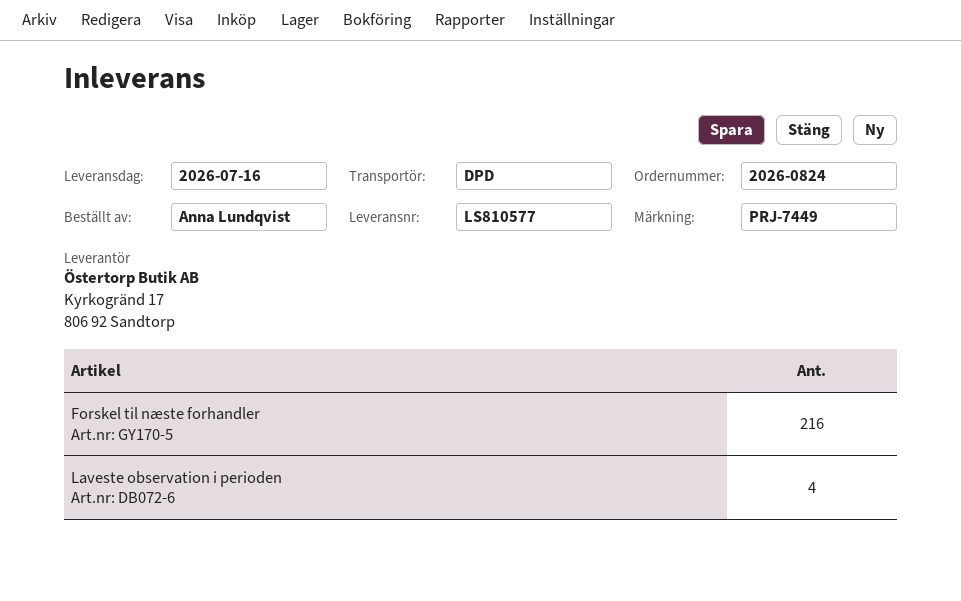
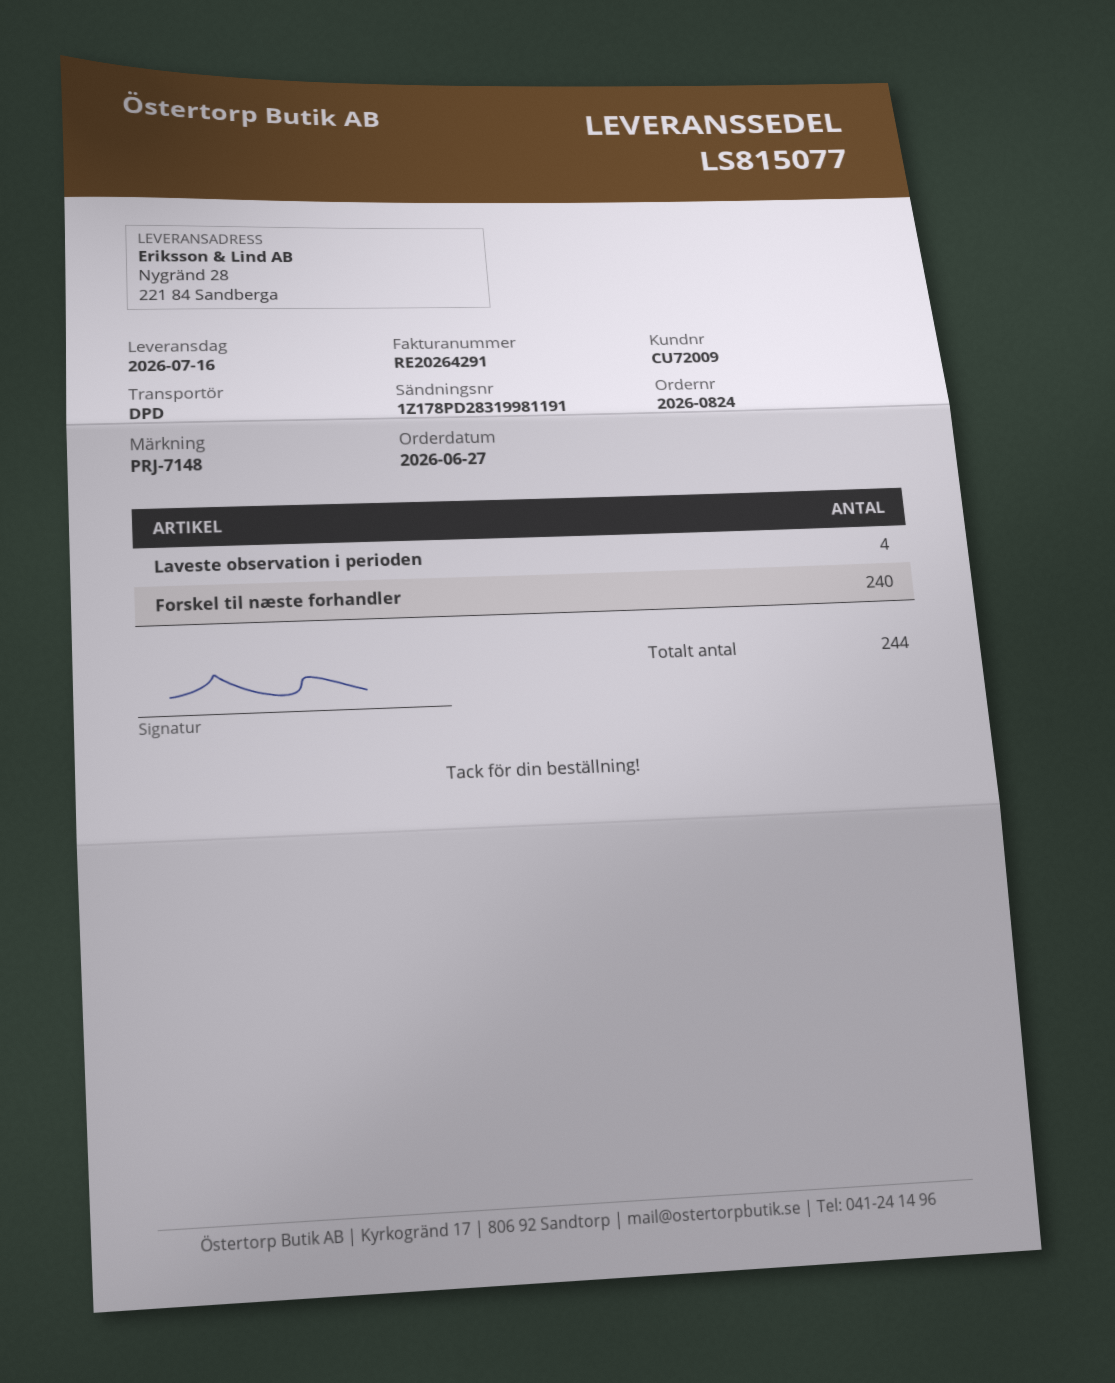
delivery note number: LS810577 -> LS815077
reference: PRJ-7449 -> PRJ-7148
Forskel til næste forhandler: 216 -> 240

